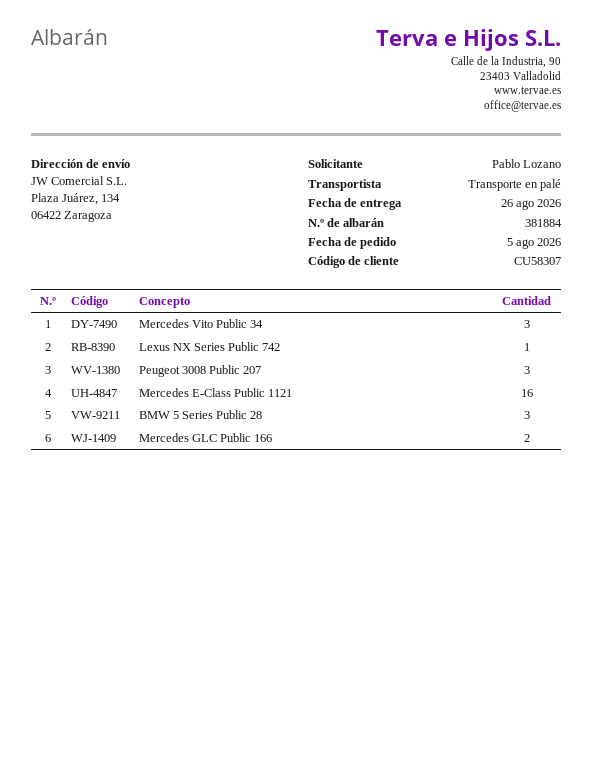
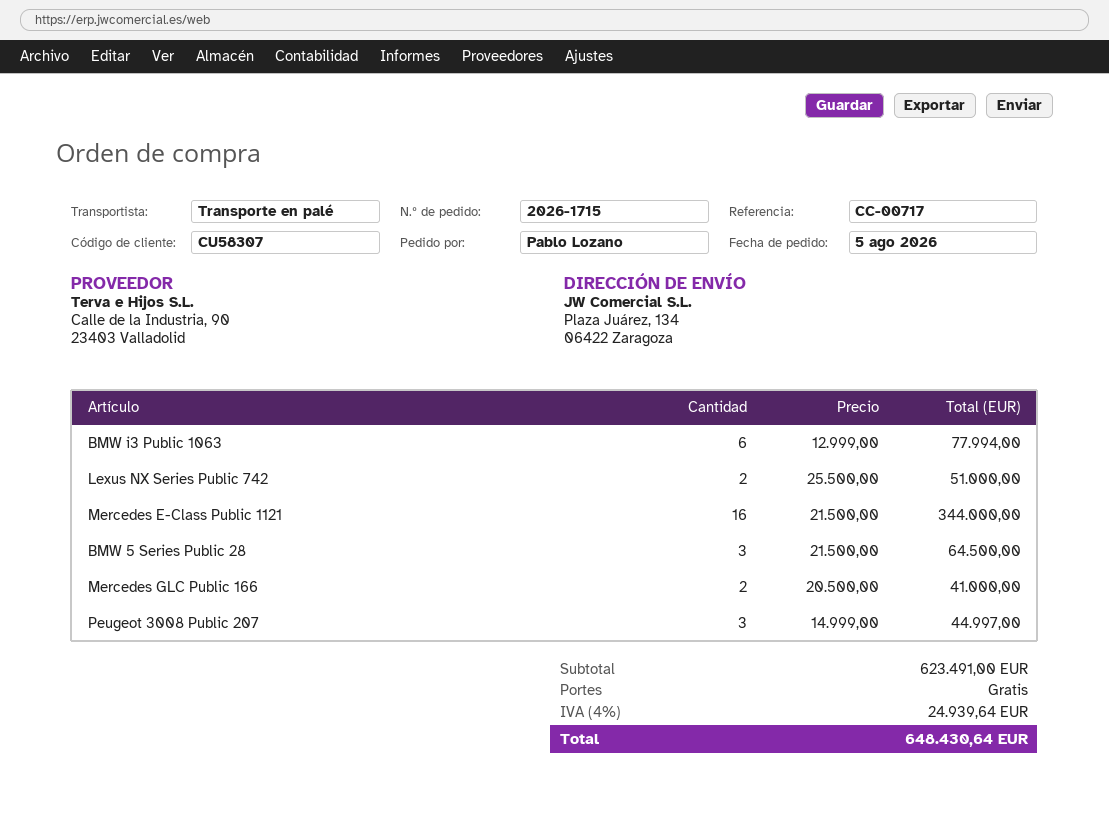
Mercedes Vito Public 34: 3 -> none
Lexus NX Series Public 742: 1 -> 2
BMW i3 Public 1063: none -> 6

